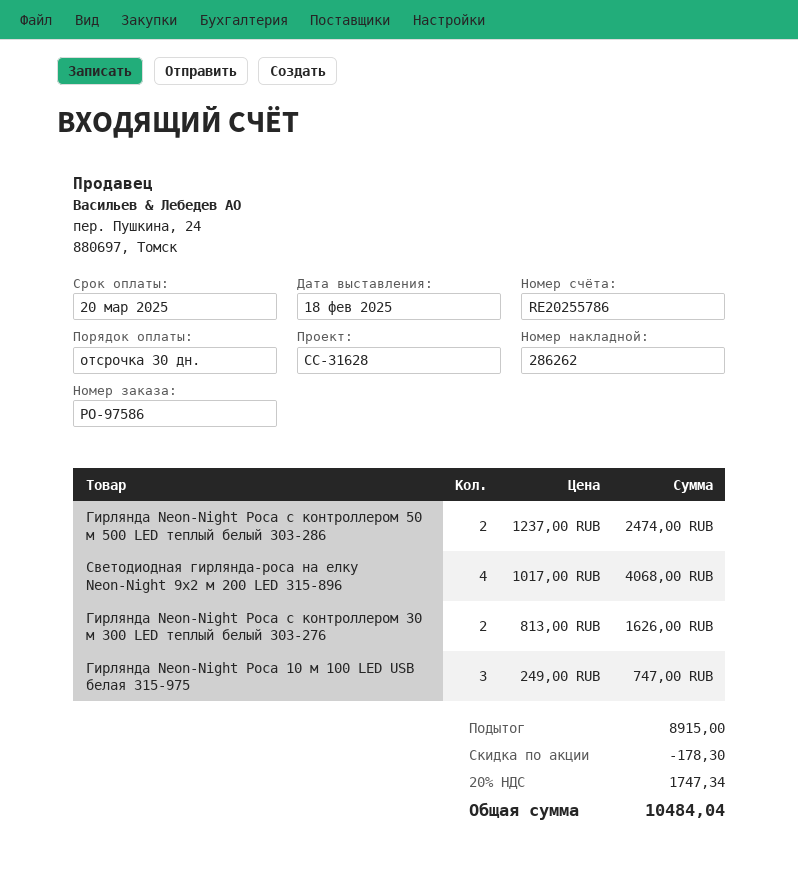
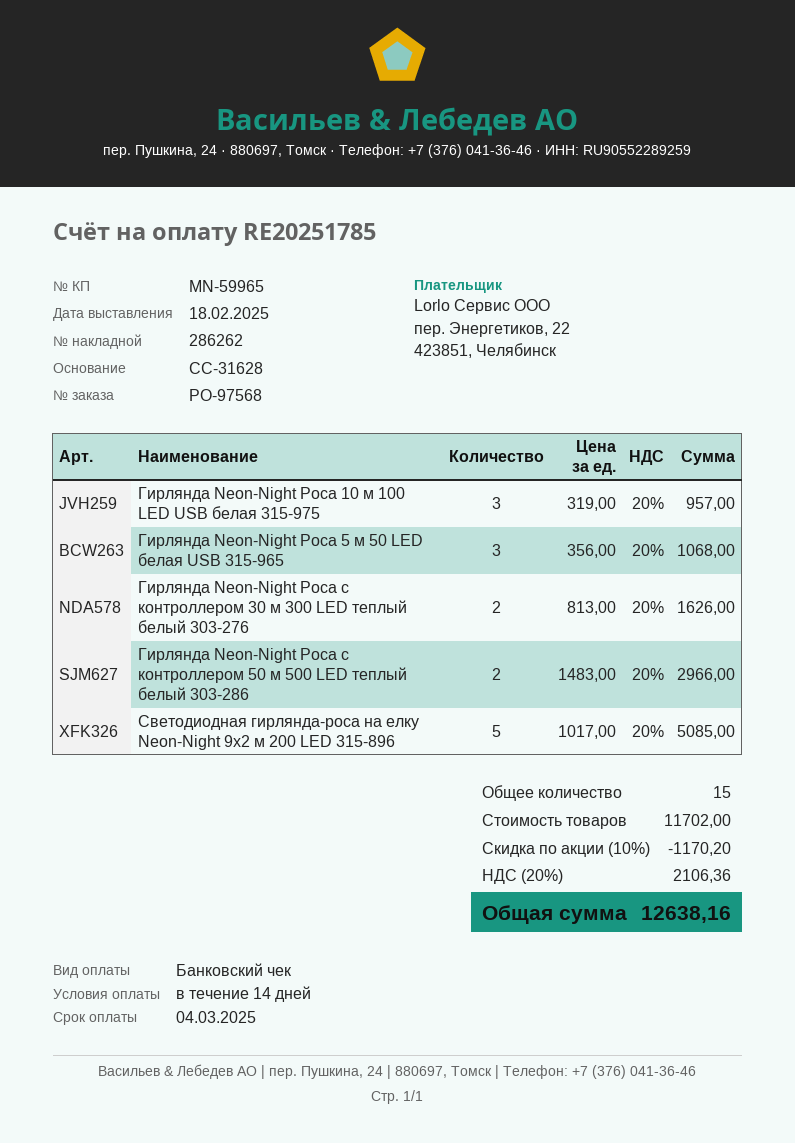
order number: PO-97586 -> PO-97568
invoice number: RE20255786 -> RE20251785
payment terms: 30 days -> 14 days
due date: 2025-03-20 -> 2025-03-04
Гирлянда Neon-Night Роса с контроллером 50 м 500 LED теплый белый 303-286: 2 x 1237.00 = 2474.00 -> 2 x 1483.00 = 2966.00
Светодиодная гирлянда-роса на елку Neon-Night 9x2 м 200 LED 315-896: 4 x 1017.00 = 4068.00 -> 5 x 1017.00 = 5085.00
Гирлянда Neon-Night Роса 10 м 100 LED USB белая 315-975: 3 x 249.00 = 747.00 -> 3 x 319.00 = 957.00
Гирлянда Neon-Night Роса 5 м 50 LED белая USB 315-965: none -> 3 x 356.00 = 1068.00
subtotal: 8915.00 -> 11702.00
discount: 178.30 -> 1170.20
tax: 20% = 1747.34 -> 20% = 2106.36
total: 10484.04 -> 12638.16

